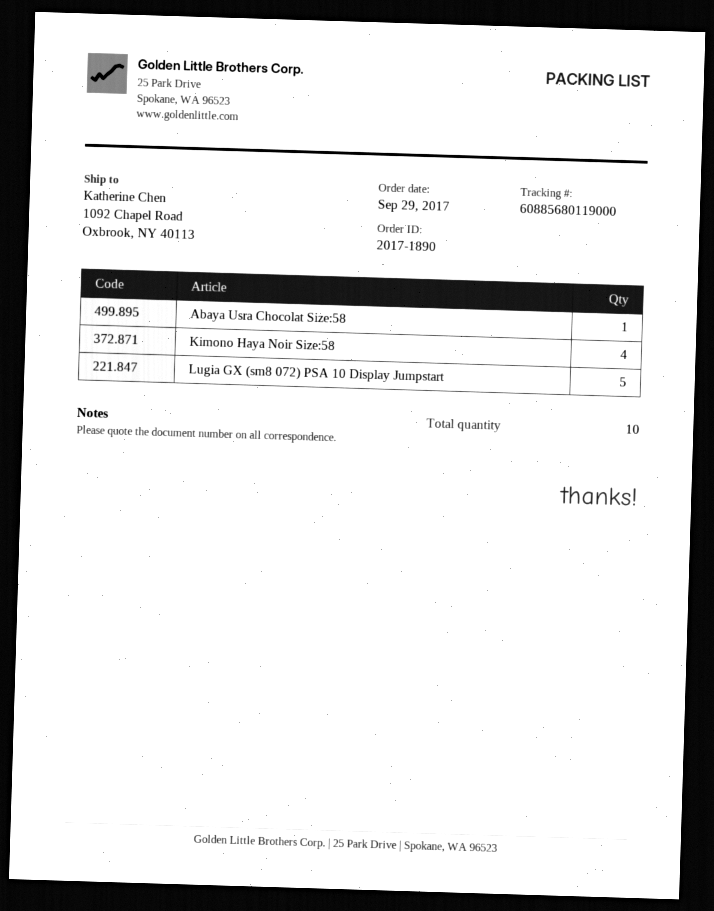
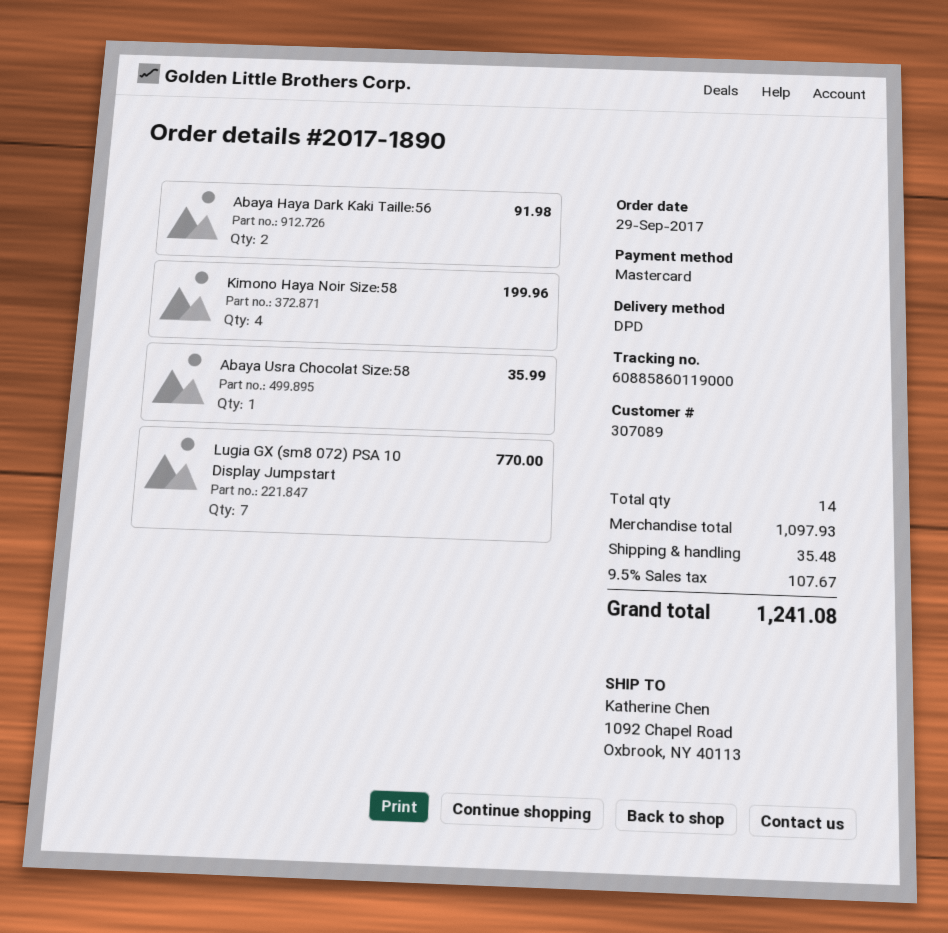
tracking number: 60885680119000 -> 60885860119000
Lugia GX (sm8 072) PSA 10 Display Jumpstart: 5 -> 7
Abaya Haya Dark Kaki Taille:56: none -> 2
total quantity: 10 -> 14

